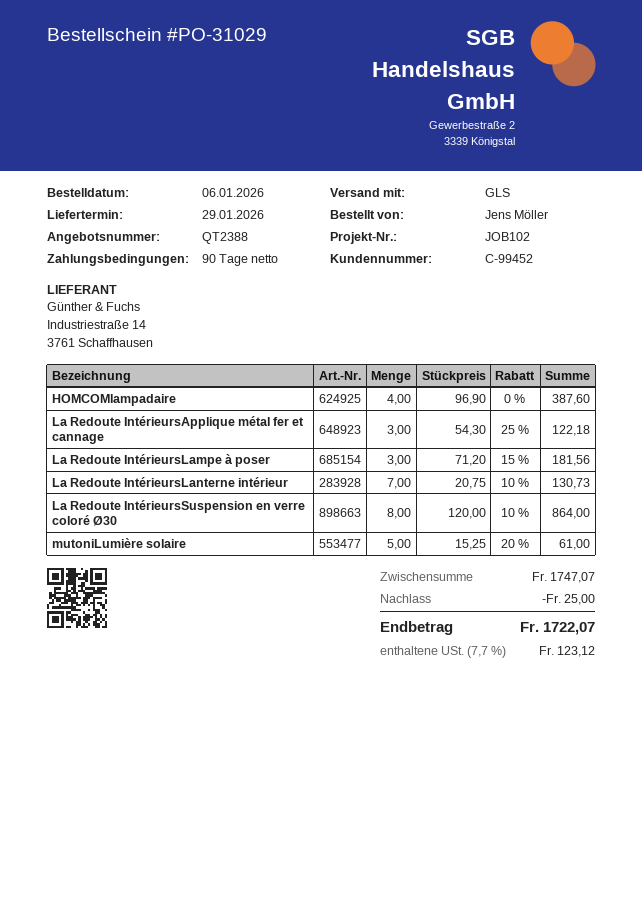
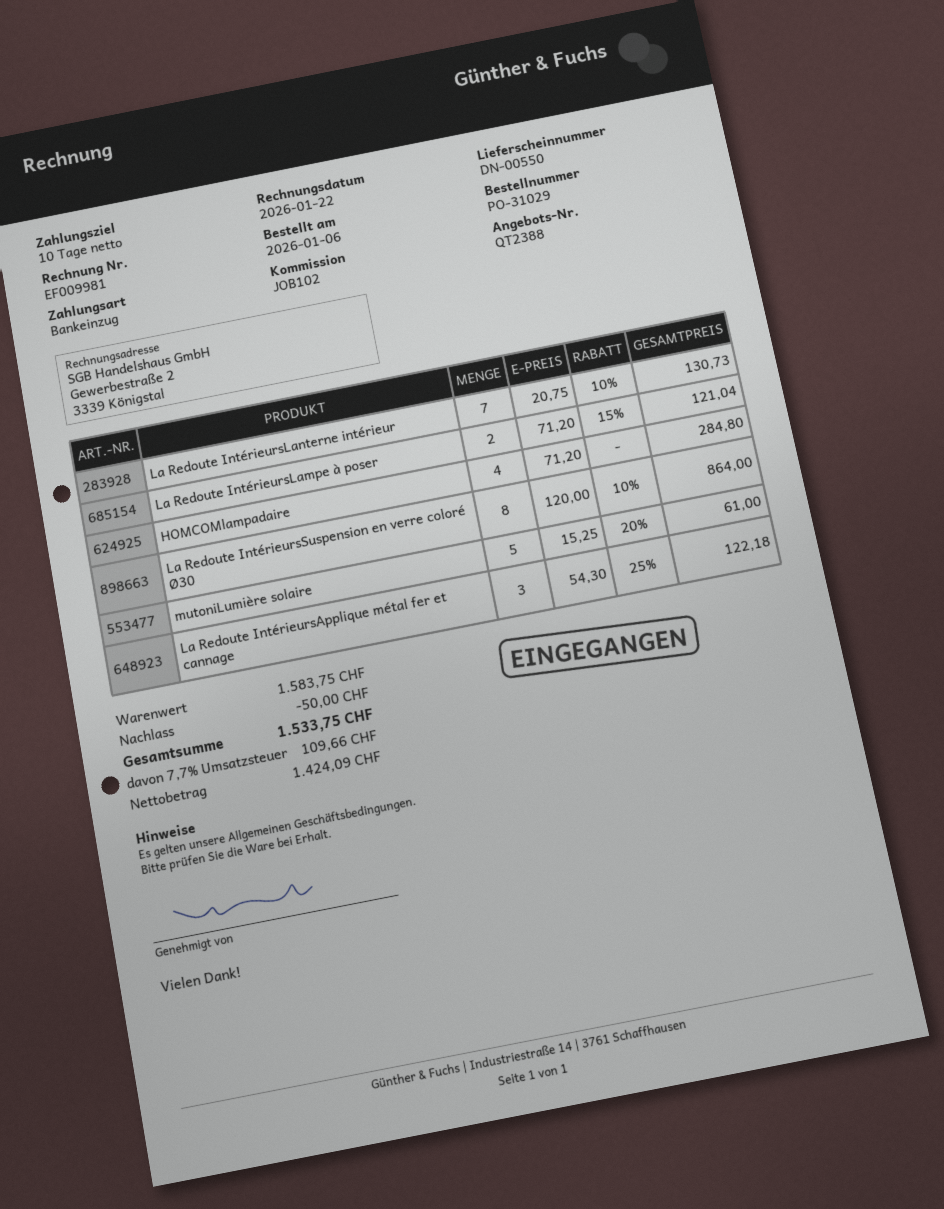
payment terms: 90 days -> 10 days
HOMCOMlampadaire: 4 x 96.90 = 387.60 -> 4 x 71.20 = 284.80
La Redoute IntérieursLampe à poser: 3 x 71.20 - 15% = 181.56 -> 2 x 71.20 - 15% = 121.04
subtotal: 1747.07 -> 1583.75
discount: 25.00 -> 50.00
tax: 7.7% = 123.12 -> 7.7% = 109.66
total: 1722.07 -> 1533.75

